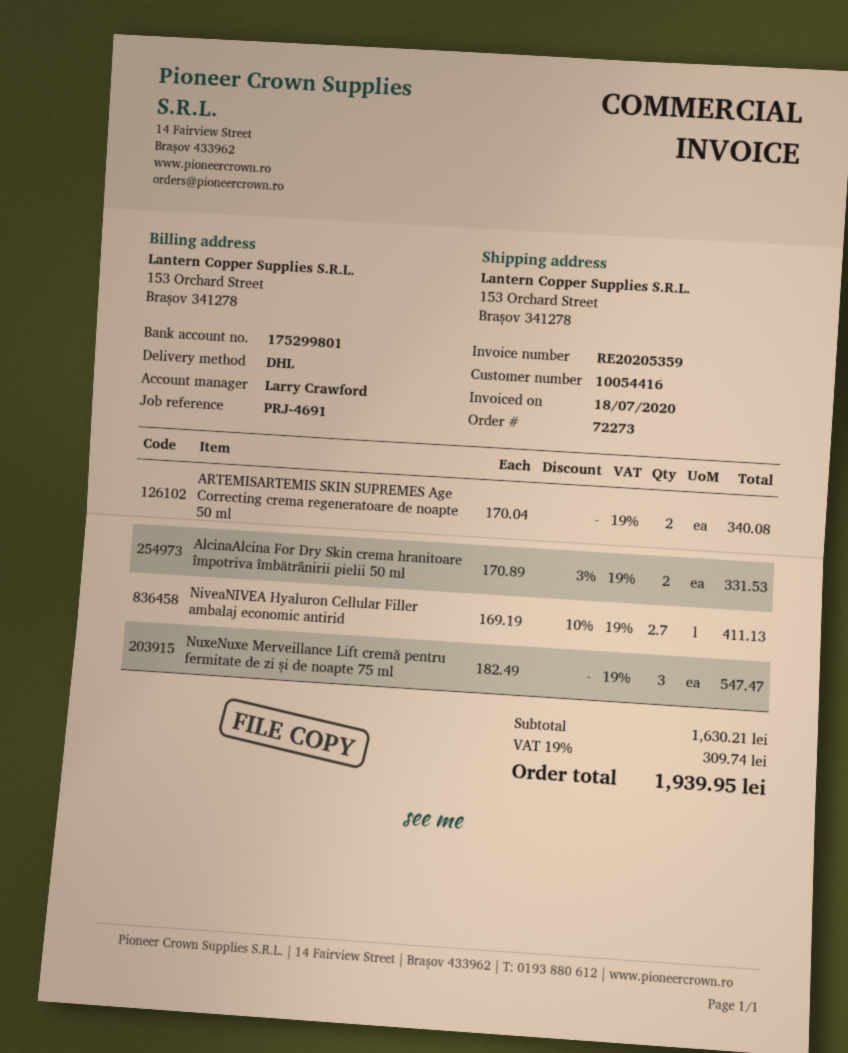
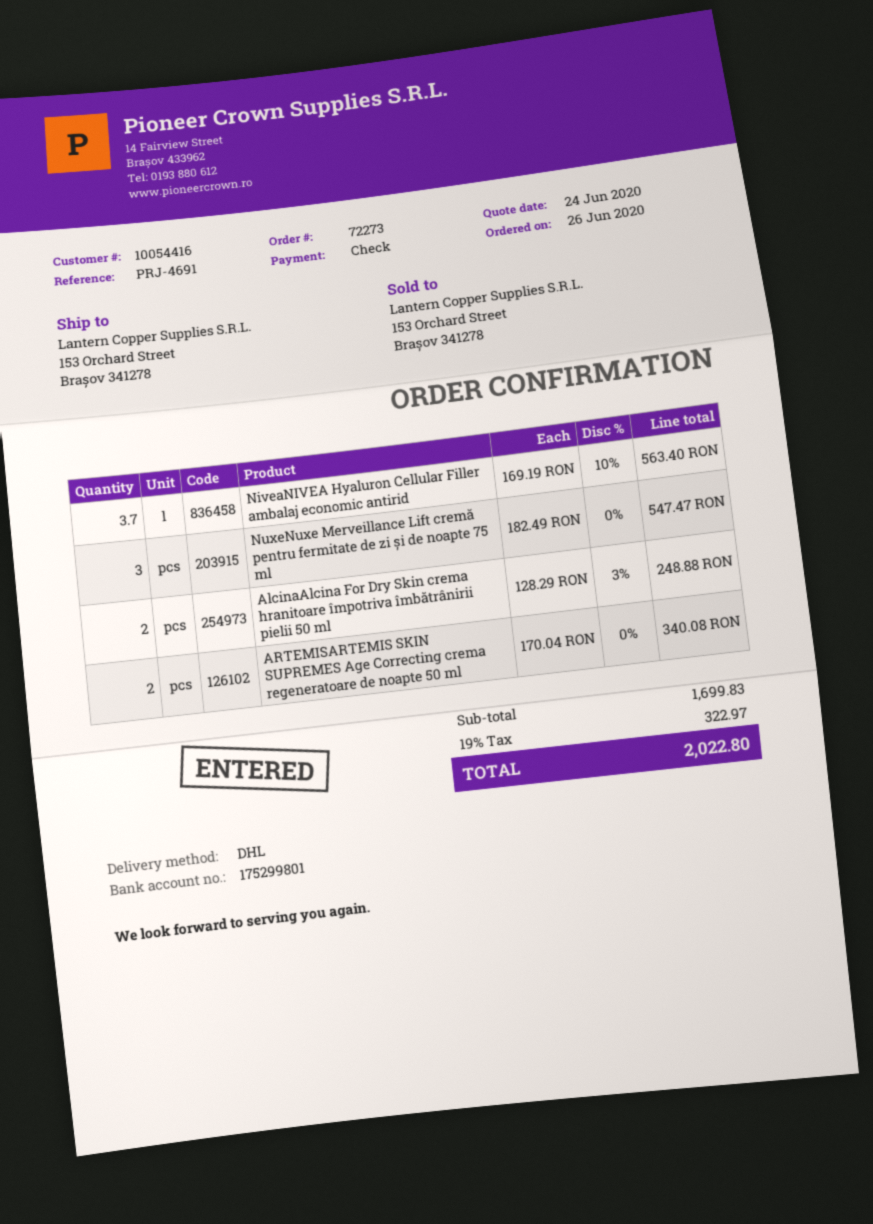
AlcinaAlcina For Dry Skin crema hranitoare împotriva îmbătrânirii pielii 50 ml: 2 x 170.89 - 3% = 331.53 -> 2 x 128.29 - 3% = 248.88
NiveaNIVEA Hyaluron Cellular Filler ambalaj economic antirid: 2.7 x 169.19 - 10% = 411.13 -> 3.7 x 169.19 - 10% = 563.40
subtotal: 1630.21 -> 1699.83
tax: 19% = 309.74 -> 19% = 322.97
total: 1939.95 -> 2022.80

